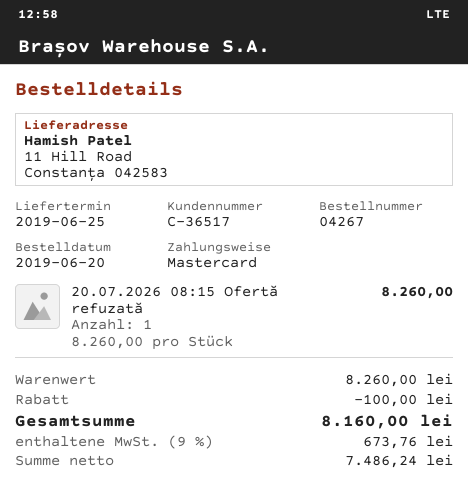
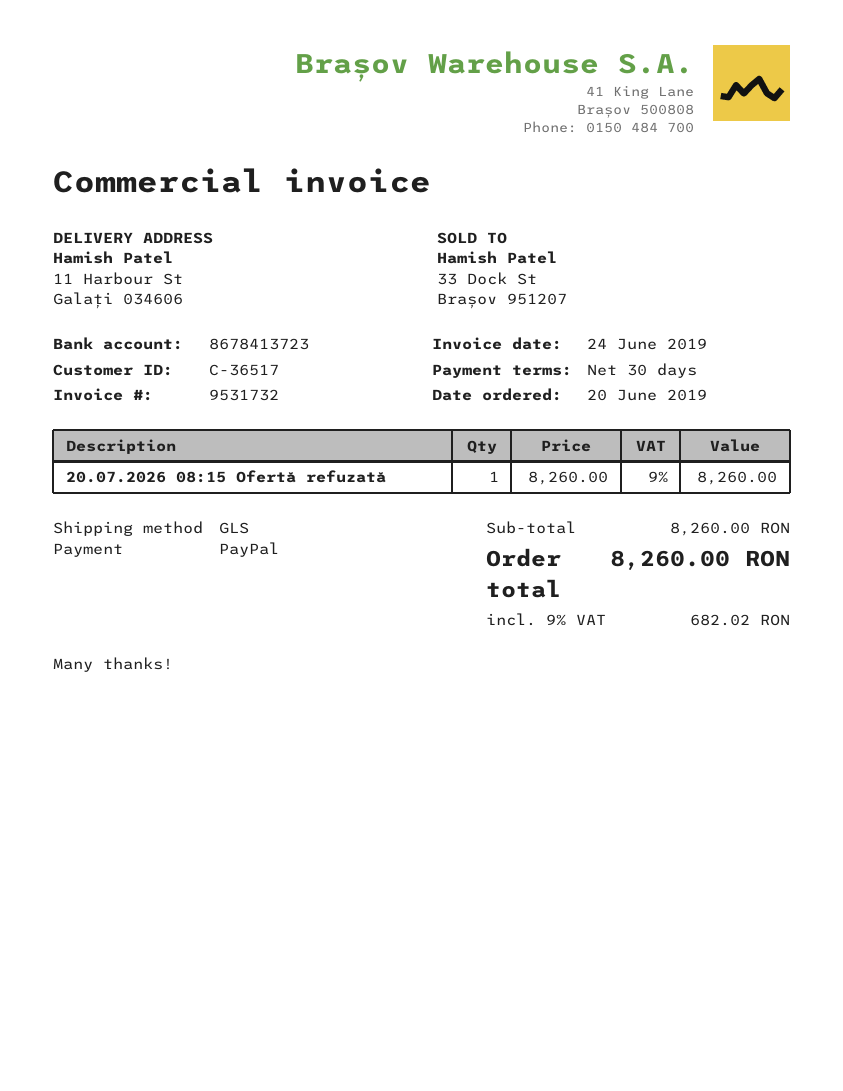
payment method: Mastercard -> PayPal
ship to: 11 Hill Road, Constanța 042583 -> 11 Harbour St, Galați 034606
discount: 100.00 -> none
tax: 9% = 673.76 -> 9% = 682.02
total: 8160.00 -> 8260.00

